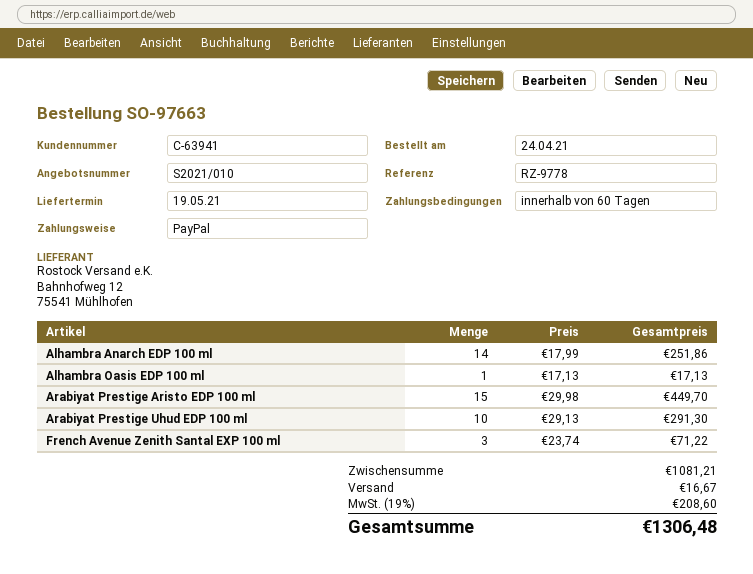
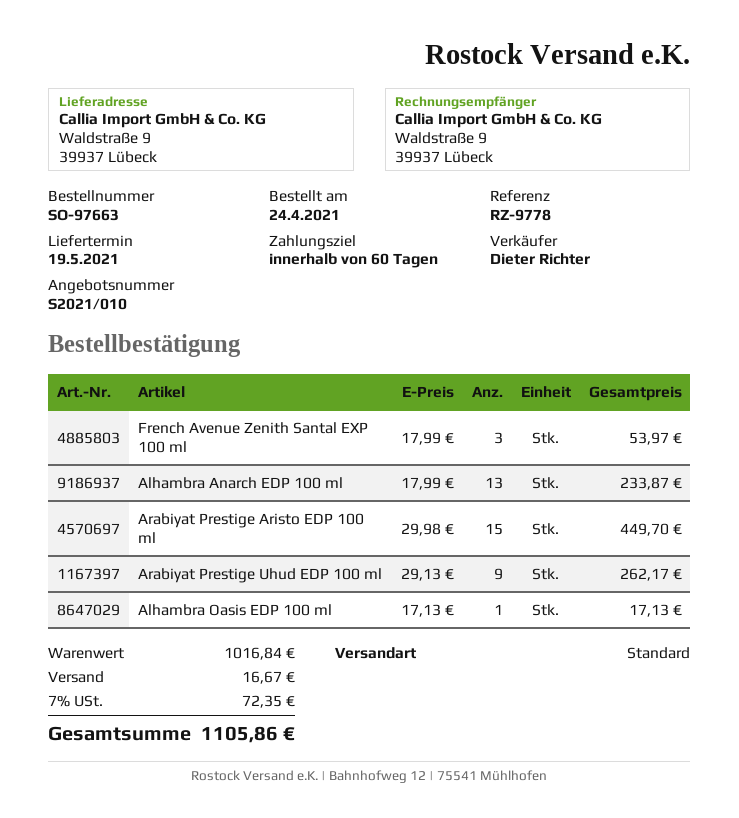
Alhambra Anarch EDP 100 ml: 14 x 17.99 = 251.86 -> 13 x 17.99 = 233.87
Arabiyat Prestige Uhud EDP 100 ml: 10 x 29.13 = 291.30 -> 9 x 29.13 = 262.17
French Avenue Zenith Santal EXP 100 ml: 3 x 23.74 = 71.22 -> 3 x 17.99 = 53.97
subtotal: 1081.21 -> 1016.84
tax: 19% = 208.60 -> 7% = 72.35
total: 1306.48 -> 1105.86

